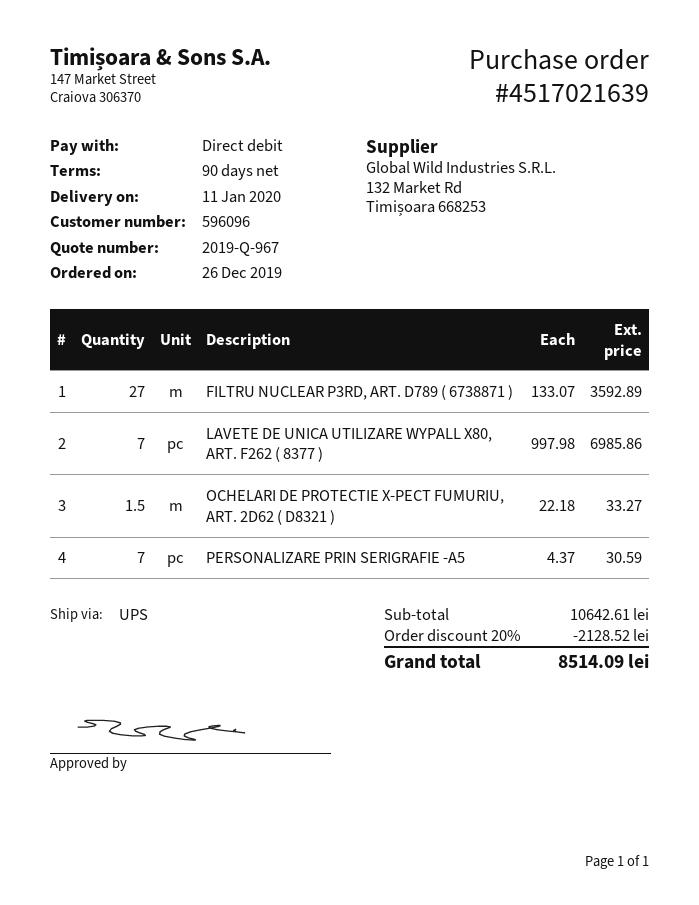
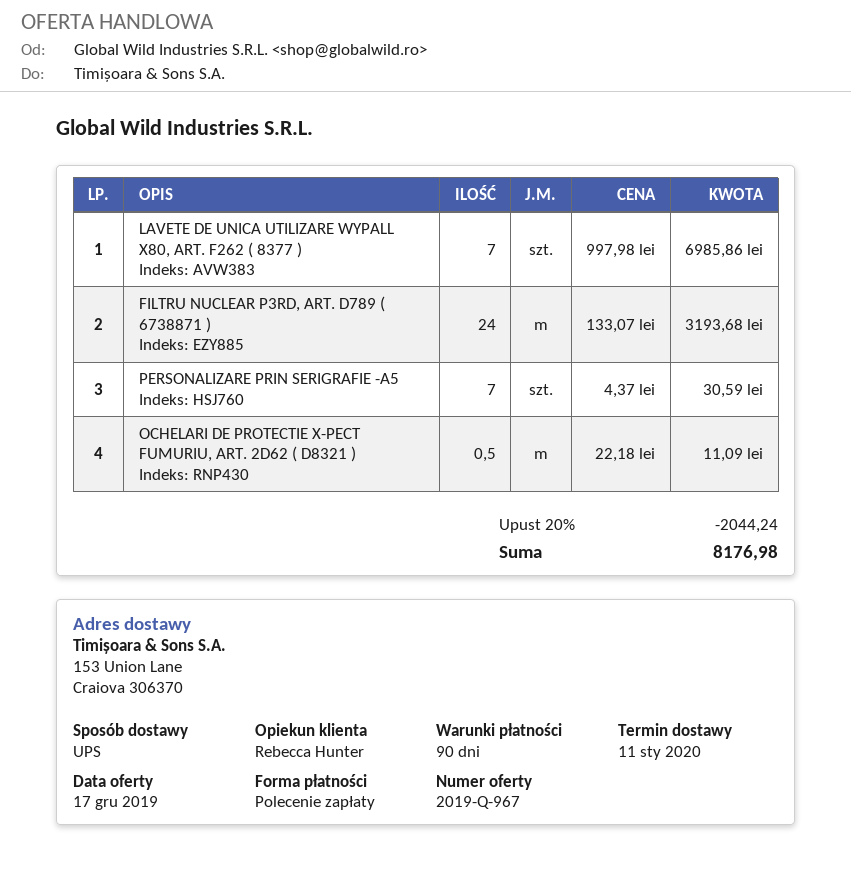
FILTRU NUCLEAR P3RD, ART. D789 ( 6738871 ): 27 x 133.07 = 3592.89 -> 24 x 133.07 = 3193.68
OCHELARI DE PROTECTIE X-PECT FUMURIU, ART. 2D62 ( D8321 ): 1.5 x 22.18 = 33.27 -> 0.5 x 22.18 = 11.09
discount: 20% = 2128.52 -> 20% = 2044.24
total: 8514.09 -> 8176.98

